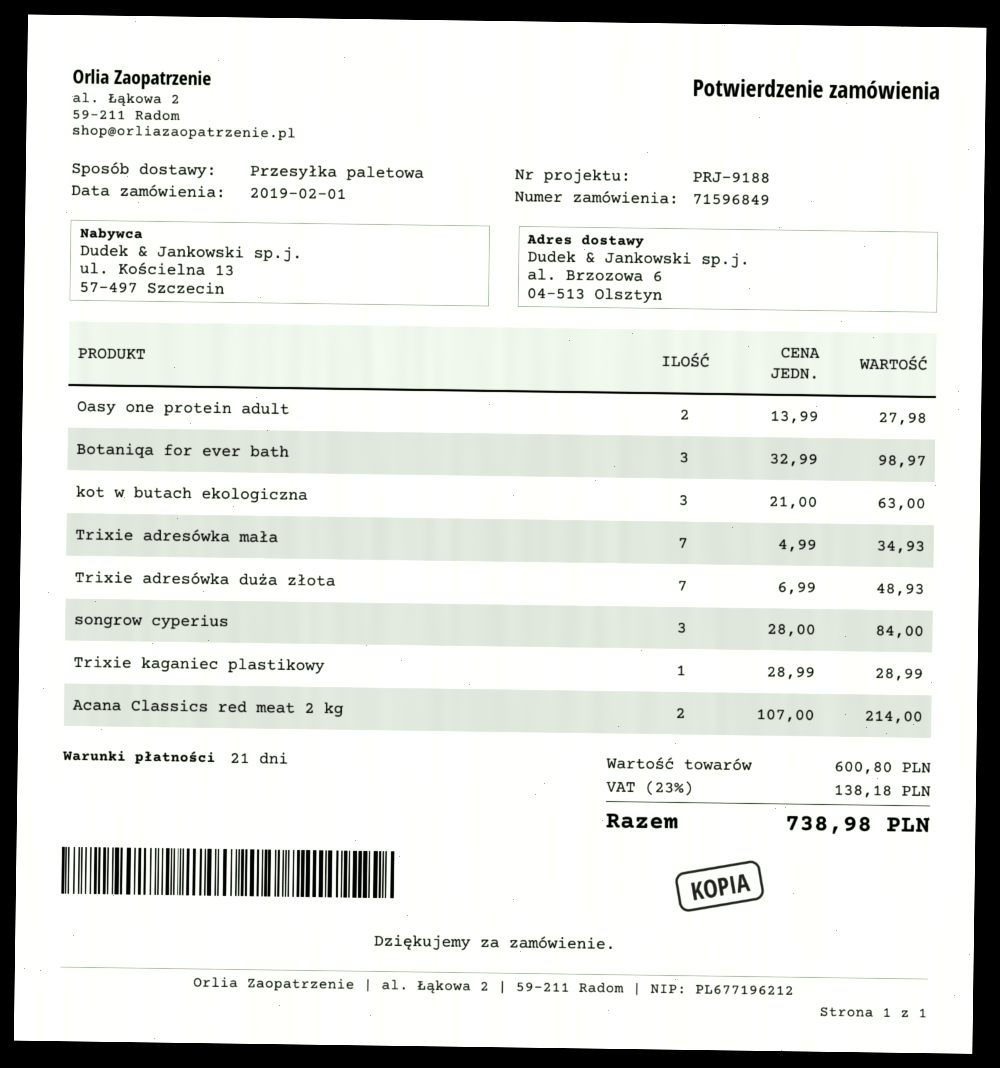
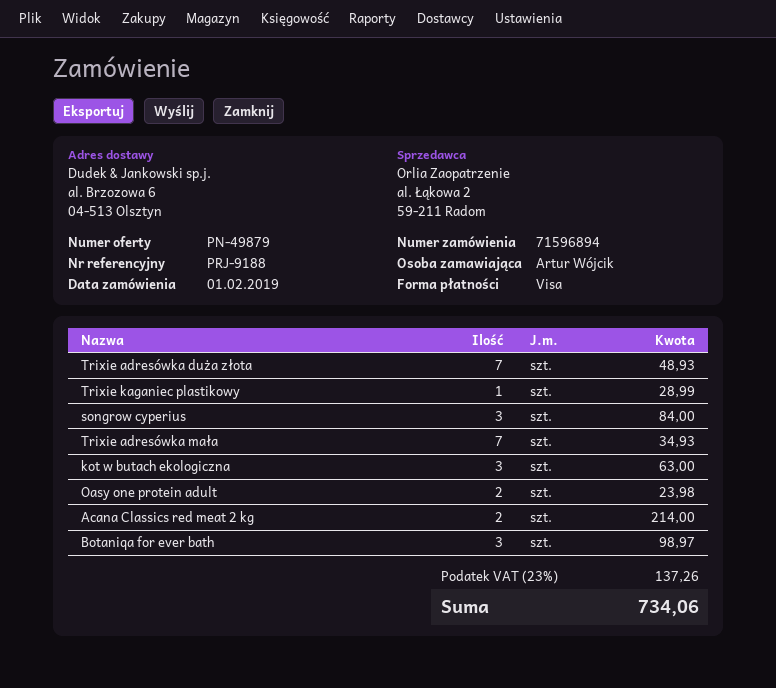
order number: 71596849 -> 71596894
Oasy one protein adult: 2 for 27.98 -> 2 for 23.98
tax: 23% = 138.18 -> 23% = 137.26
total: 738.98 -> 734.06

